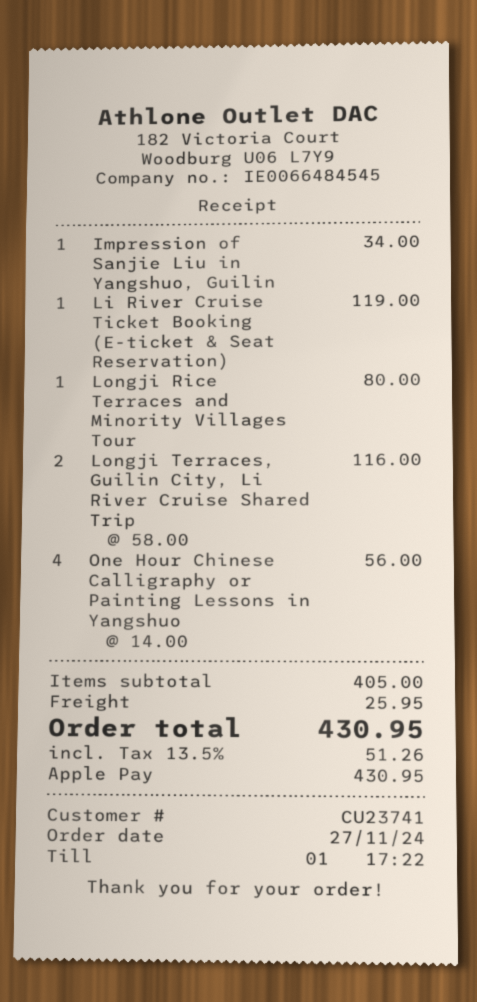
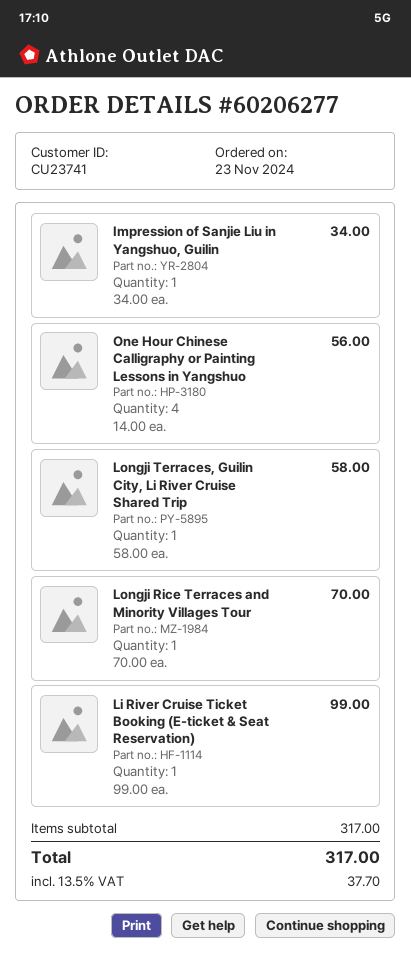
order date: 2024-11-27 -> 2024-11-23
Li River Cruise Ticket Booking (E-ticket & Seat Reservation): 1 x 119.00 = 119.00 -> 1 x 99.00 = 99.00
Longji Rice Terraces and Minority Villages Tour: 1 x 80.00 = 80.00 -> 1 x 70.00 = 70.00
Longji Terraces, Guilin City, Li River Cruise Shared Trip: 2 x 58.00 = 116.00 -> 1 x 58.00 = 58.00
subtotal: 405.00 -> 317.00
shipping: 25.95 -> none
tax: 13.5% = 51.26 -> 13.5% = 37.70
total: 430.95 -> 317.00

